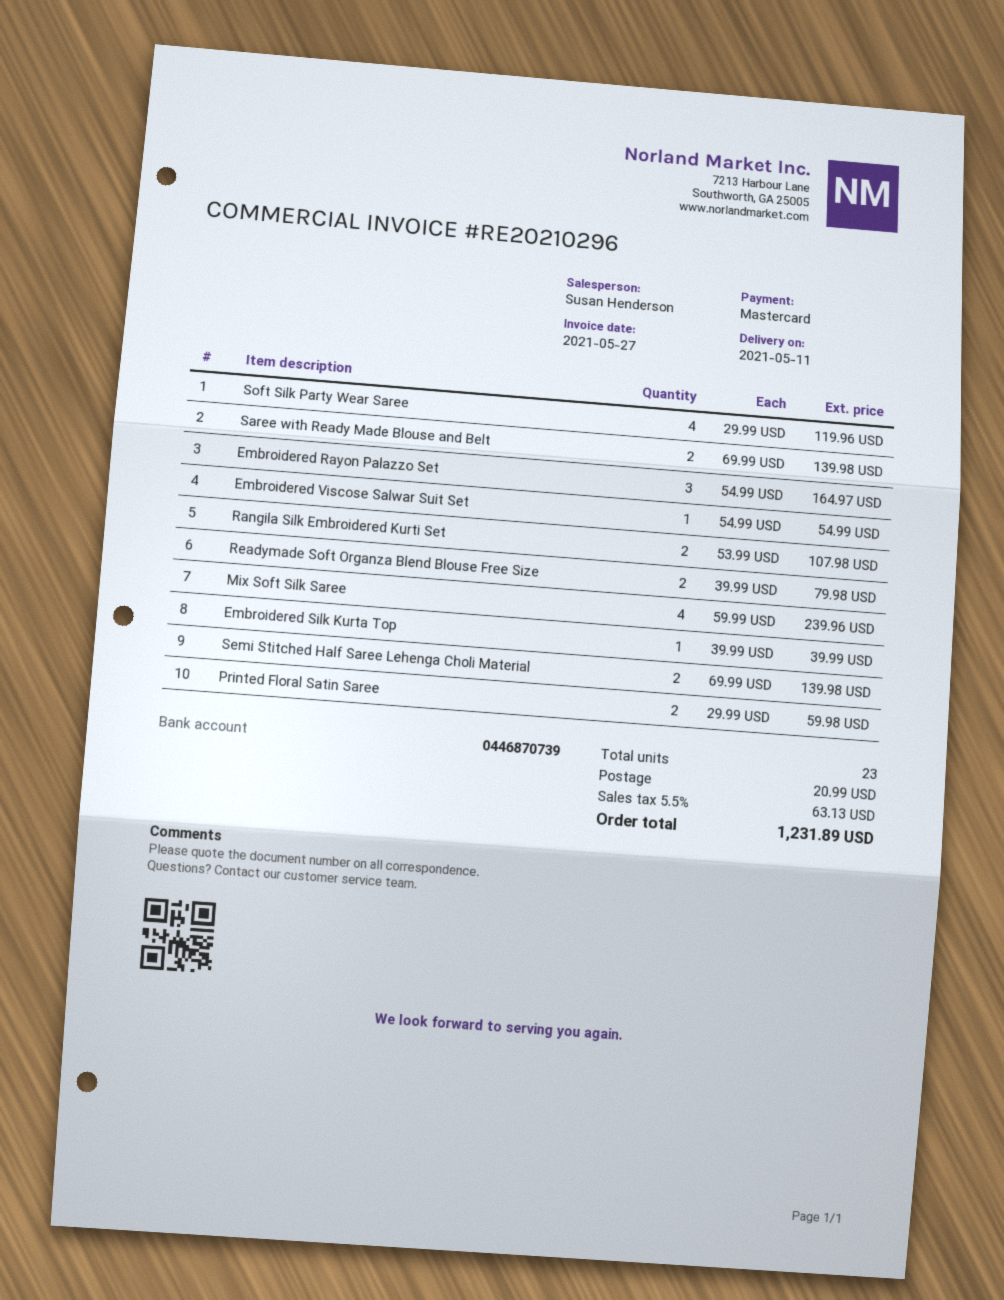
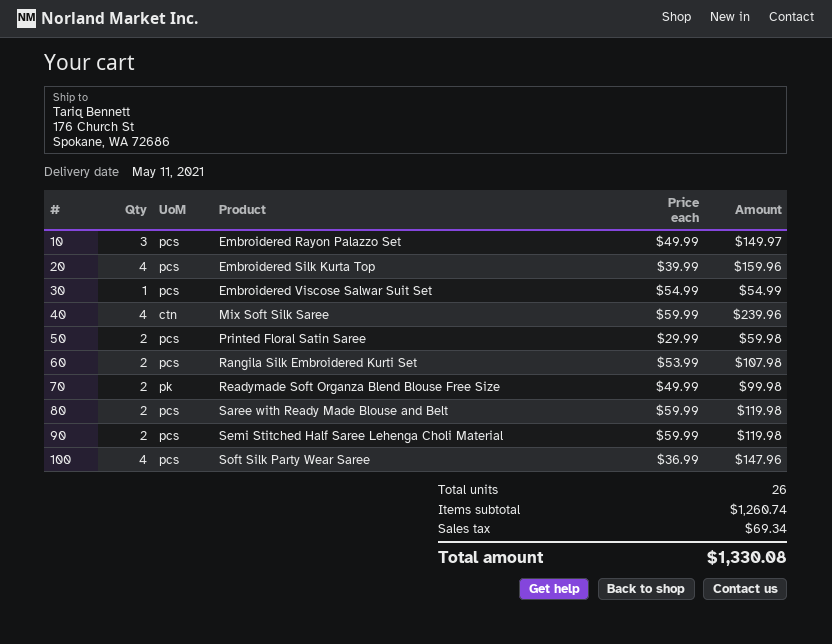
Soft Silk Party Wear Saree: 4 x 29.99 = 119.96 -> 4 x 36.99 = 147.96
Saree with Ready Made Blouse and Belt: 2 x 69.99 = 139.98 -> 2 x 59.99 = 119.98
Embroidered Rayon Palazzo Set: 3 x 54.99 = 164.97 -> 3 x 49.99 = 149.97
Readymade Soft Organza Blend Blouse Free Size: 2 x 39.99 = 79.98 -> 2 x 49.99 = 99.98
Embroidered Silk Kurta Top: 1 x 39.99 = 39.99 -> 4 x 39.99 = 159.96
Semi Stitched Half Saree Lehenga Choli Material: 2 x 69.99 = 139.98 -> 2 x 59.99 = 119.98
total quantity: 23 -> 26
shipping: 20.99 -> none
tax: 63.13 -> 69.34
total: 1231.89 -> 1330.08

